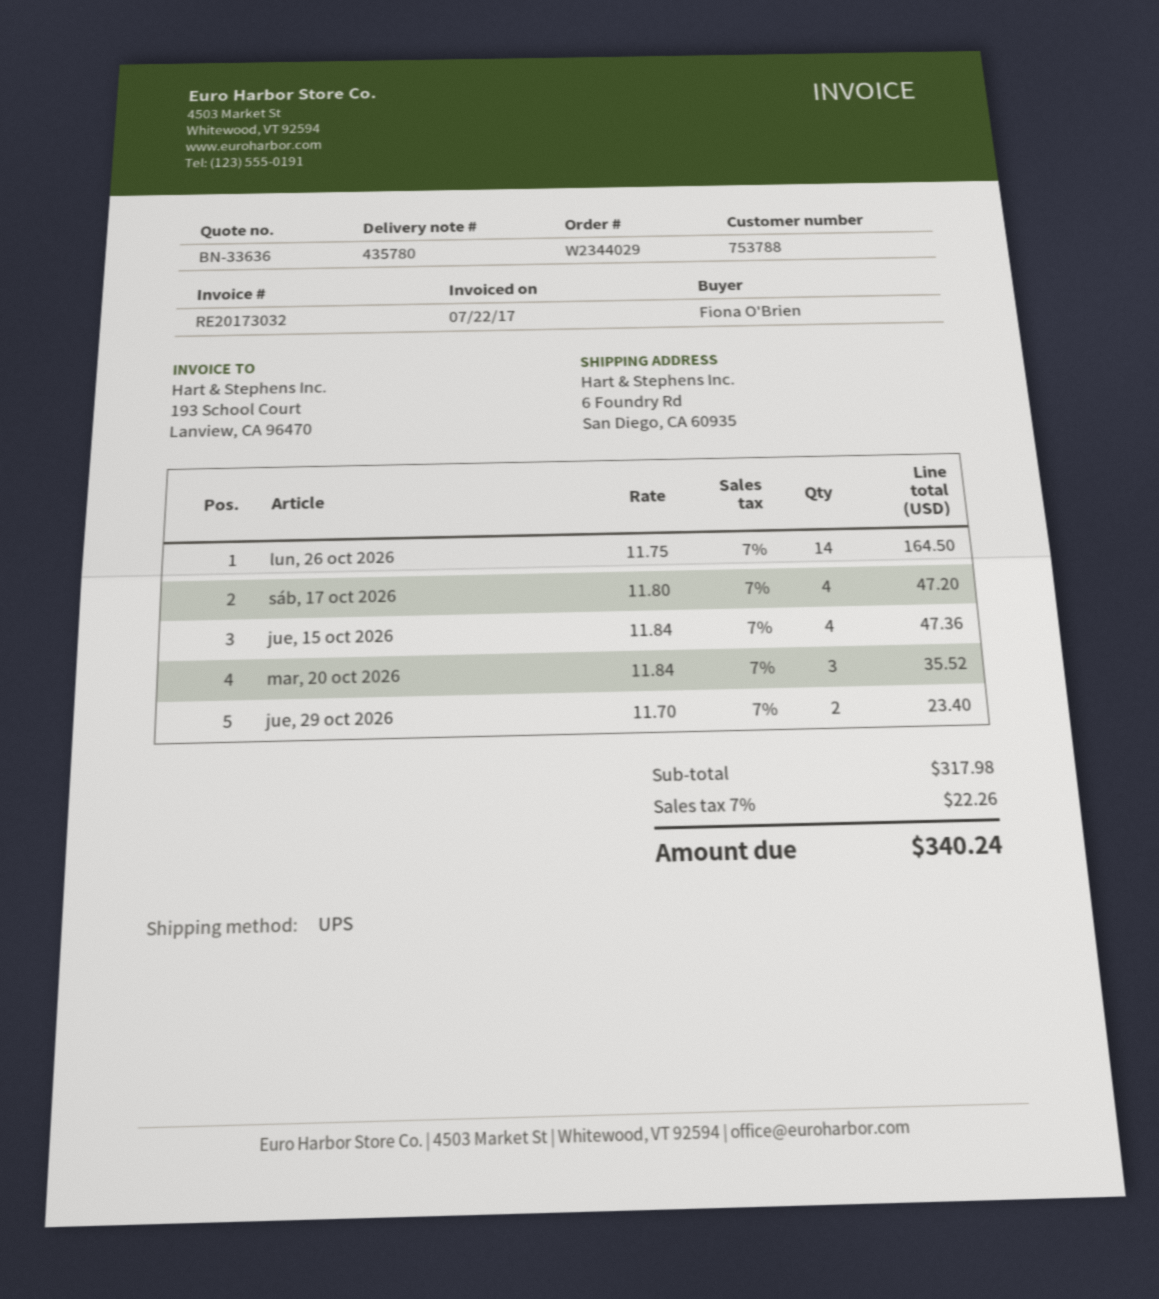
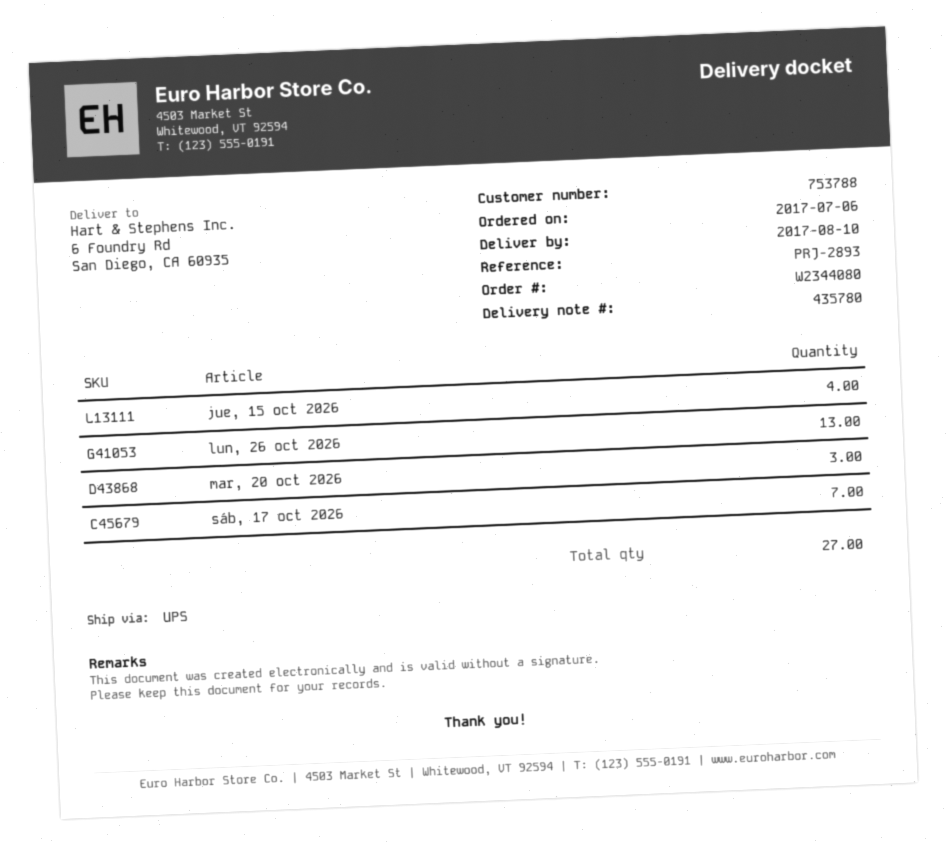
order number: W2344029 -> W2344080
lun, 26 oct 2026: 14 -> 13
sáb, 17 oct 2026: 4 -> 7
jue, 29 oct 2026: 2 -> none

